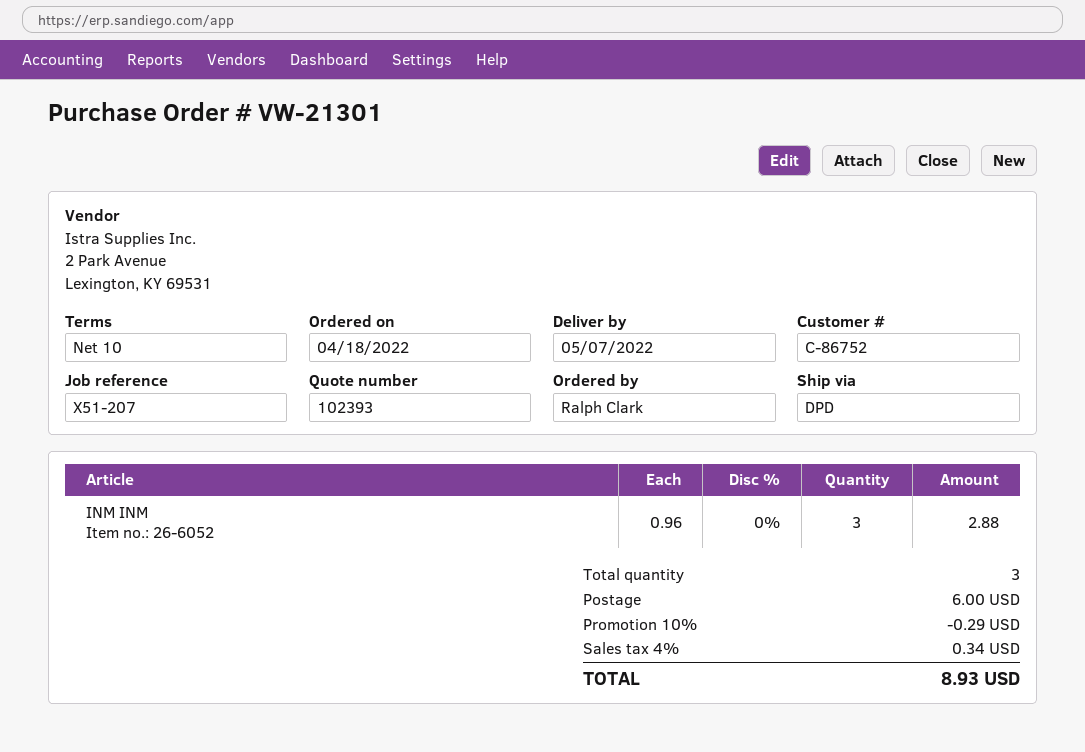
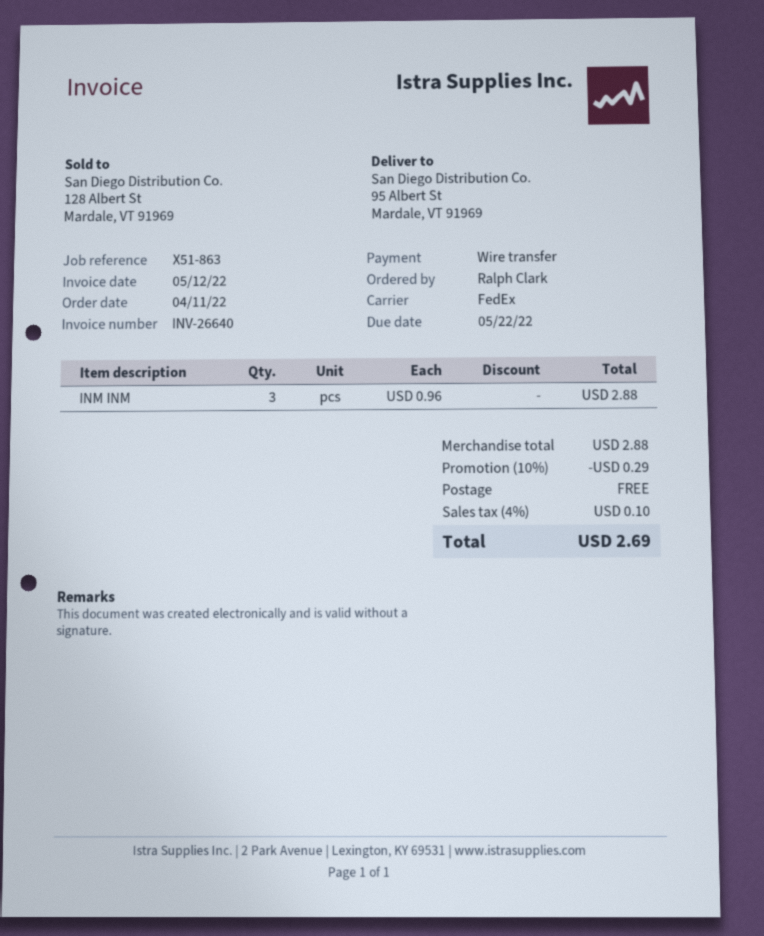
order date: 2022-04-18 -> 2022-04-11
reference: X51-207 -> X51-863
shipping method: DPD -> FedEx
shipping: 6.00 -> 0.00
tax: 4% = 0.34 -> 4% = 0.10
total: 8.93 -> 2.69

